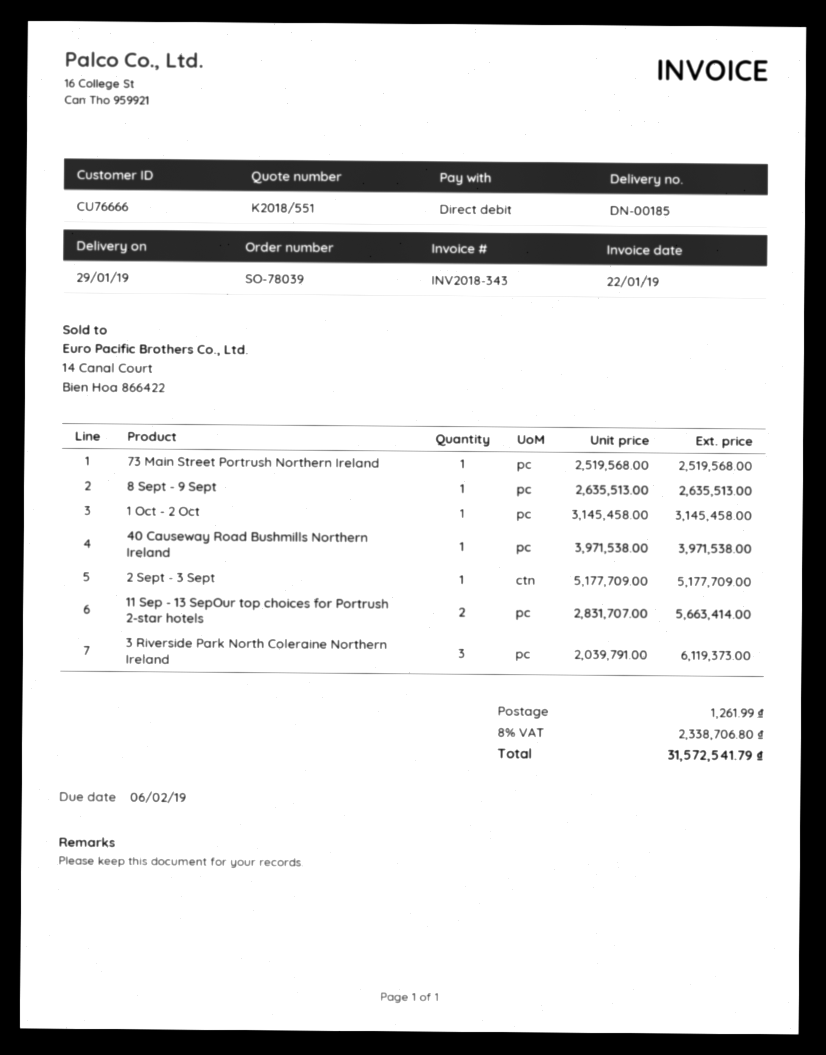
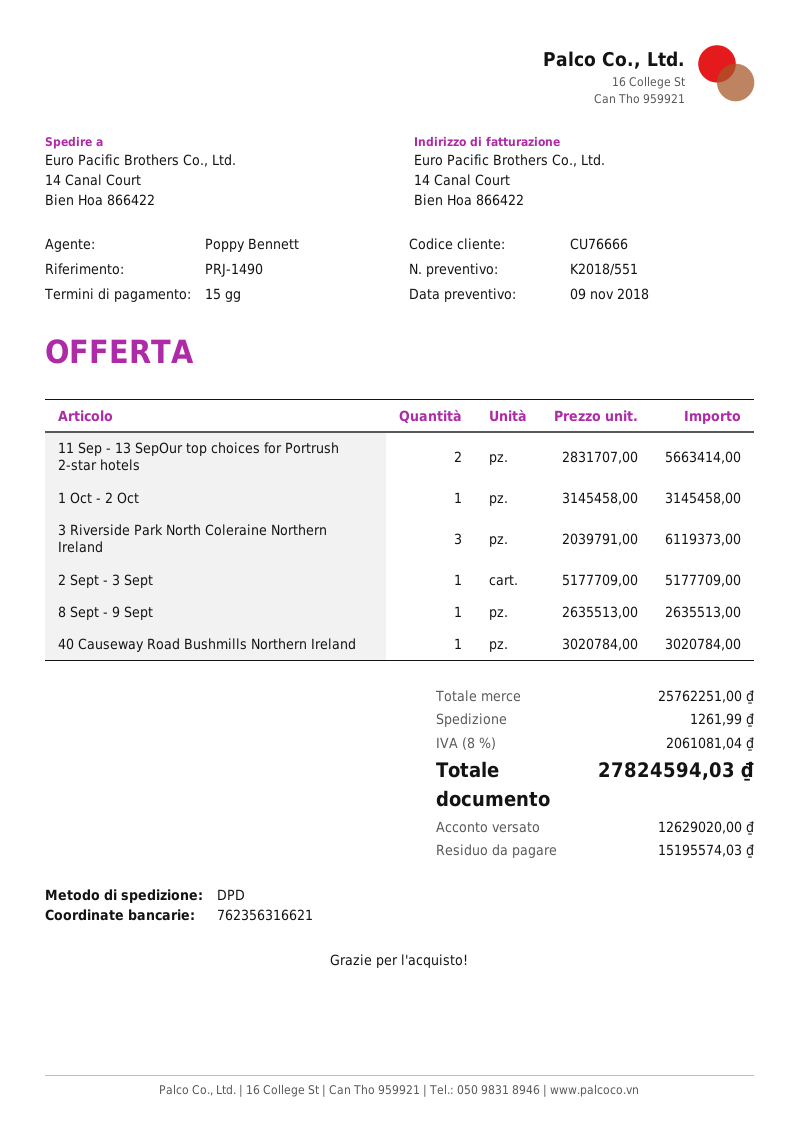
73 Main Street Portrush Northern Ireland: 1 x 2519568.00 = 2519568.00 -> none
40 Causeway Road Bushmills Northern Ireland: 1 x 3971538.00 = 3971538.00 -> 1 x 3020784.00 = 3020784.00
tax: 8% = 2338706.80 -> 8% = 2061081.04
total: 31572541.79 -> 27824594.03

